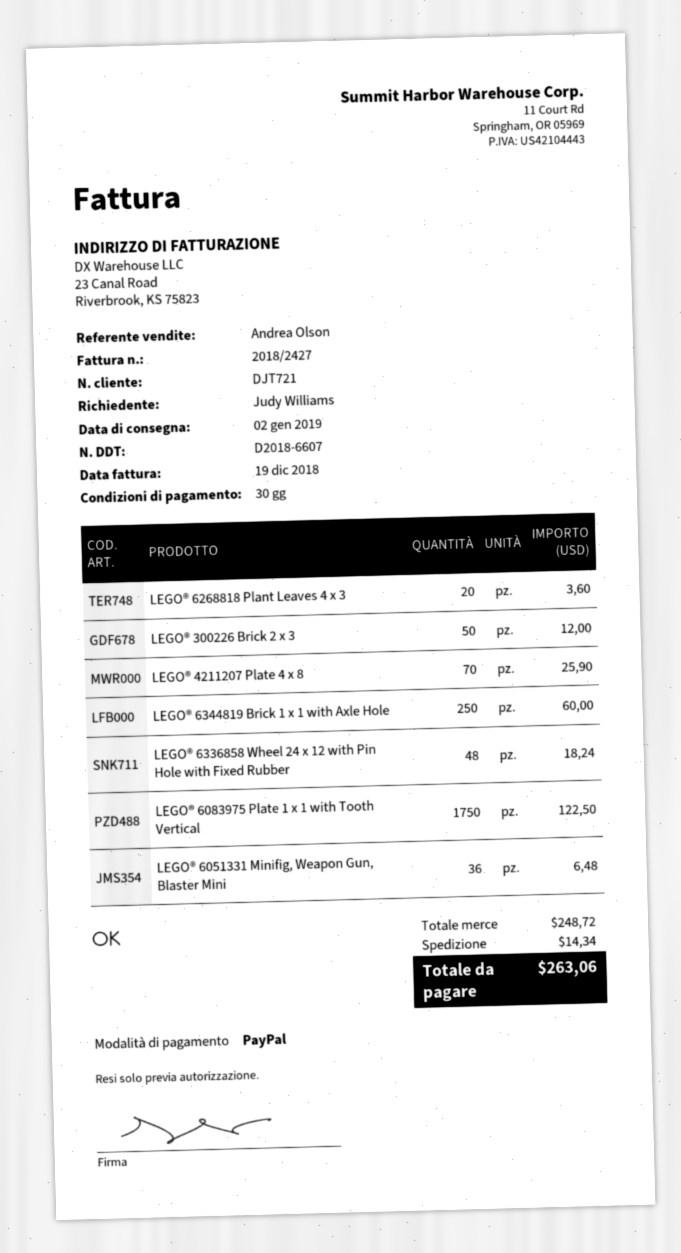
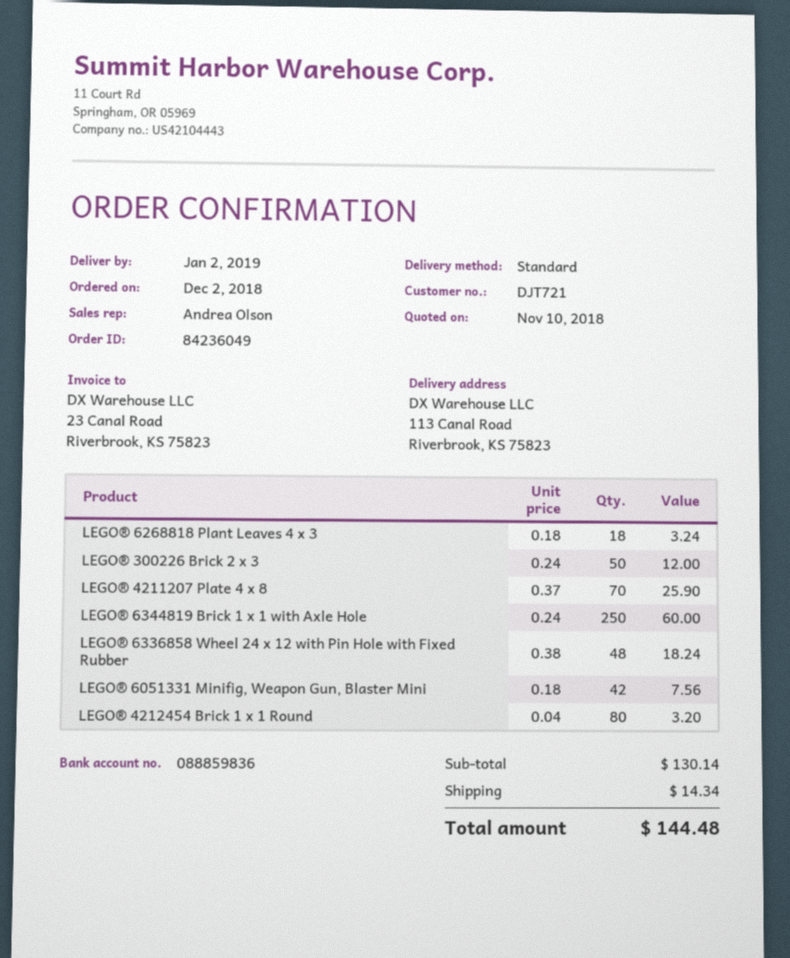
LEGO® 6268818 Plant Leaves 4 x 3: 20 for 3.60 -> 18 for 3.24
LEGO® 6083975 Plate 1 x 1 with Tooth Vertical: 1750 for 122.50 -> none
LEGO® 6051331 Minifig, Weapon Gun, Blaster Mini: 36 for 6.48 -> 42 for 7.56
LEGO® 4212454 Brick 1 x 1 Round: none -> 80 for 3.20
subtotal: 248.72 -> 130.14
total: 263.06 -> 144.48

